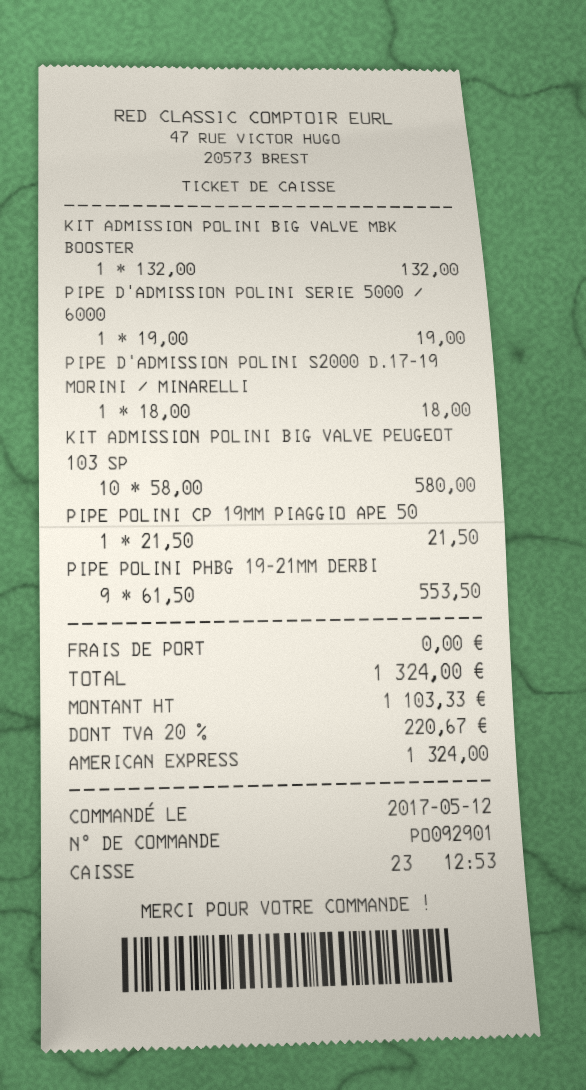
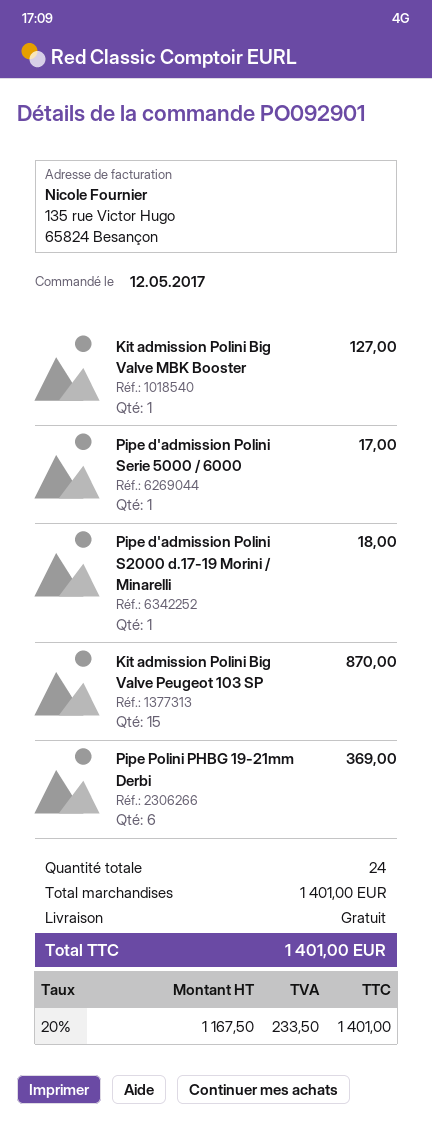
KIT ADMISSION POLINI BIG VALVE MBK BOOSTER: 1 for 132.00 -> 1 for 127.00
PIPE D'ADMISSION POLINI SERIE 5000 / 6000: 1 for 19.00 -> 1 for 17.00
KIT ADMISSION POLINI BIG VALVE PEUGEOT 103 SP: 10 for 580.00 -> 15 for 870.00
PIPE POLINI CP 19MM PIAGGIO APE 50: 1 for 21.50 -> none
PIPE POLINI PHBG 19-21MM DERBI: 9 for 553.50 -> 6 for 369.00
net: 1103.33 -> 1167.50
tax: 20% = 220.67 -> 20% = 233.50
total: 1324.00 -> 1401.00

